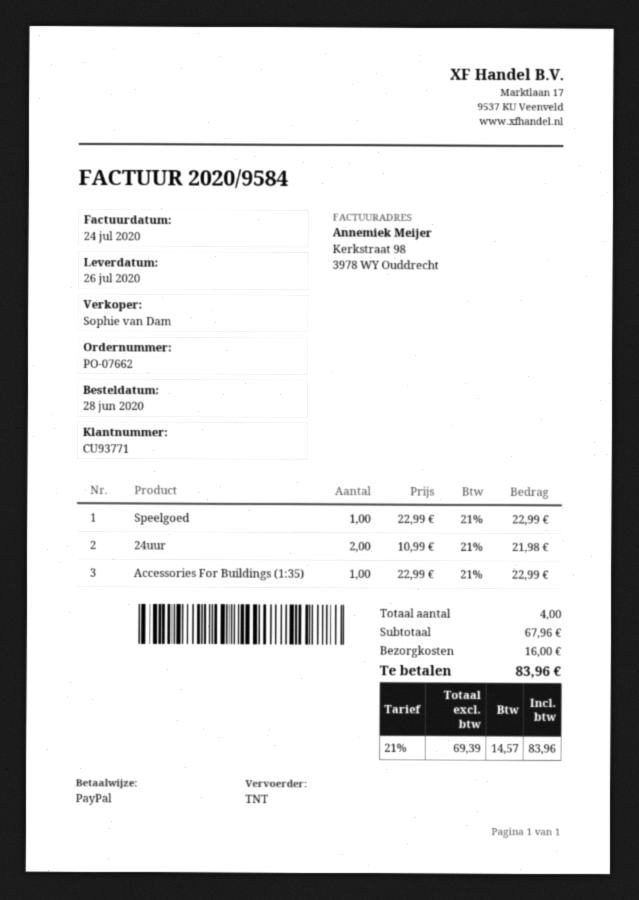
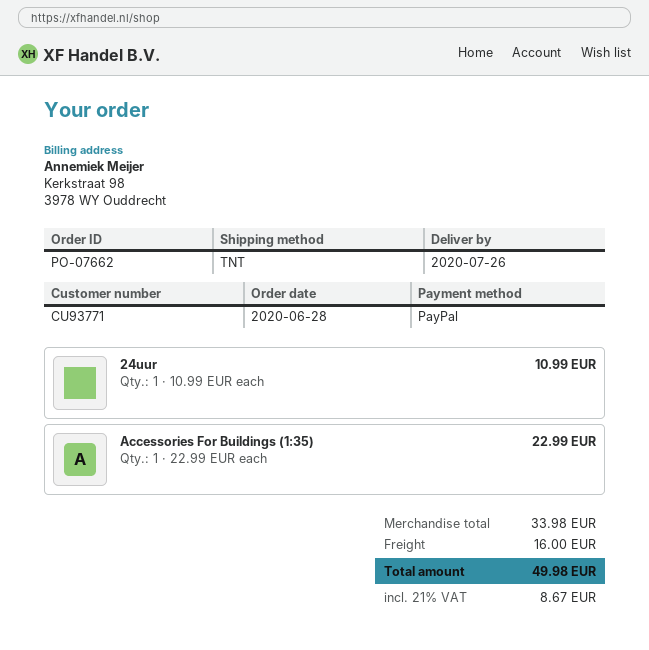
Speelgoed: 1 x 22.99 = 22.99 -> none
24uur: 2 x 10.99 = 21.98 -> 1 x 10.99 = 10.99
subtotal: 67.96 -> 33.98
tax: 21% = 14.57 -> 21% = 8.67
total: 83.96 -> 49.98

